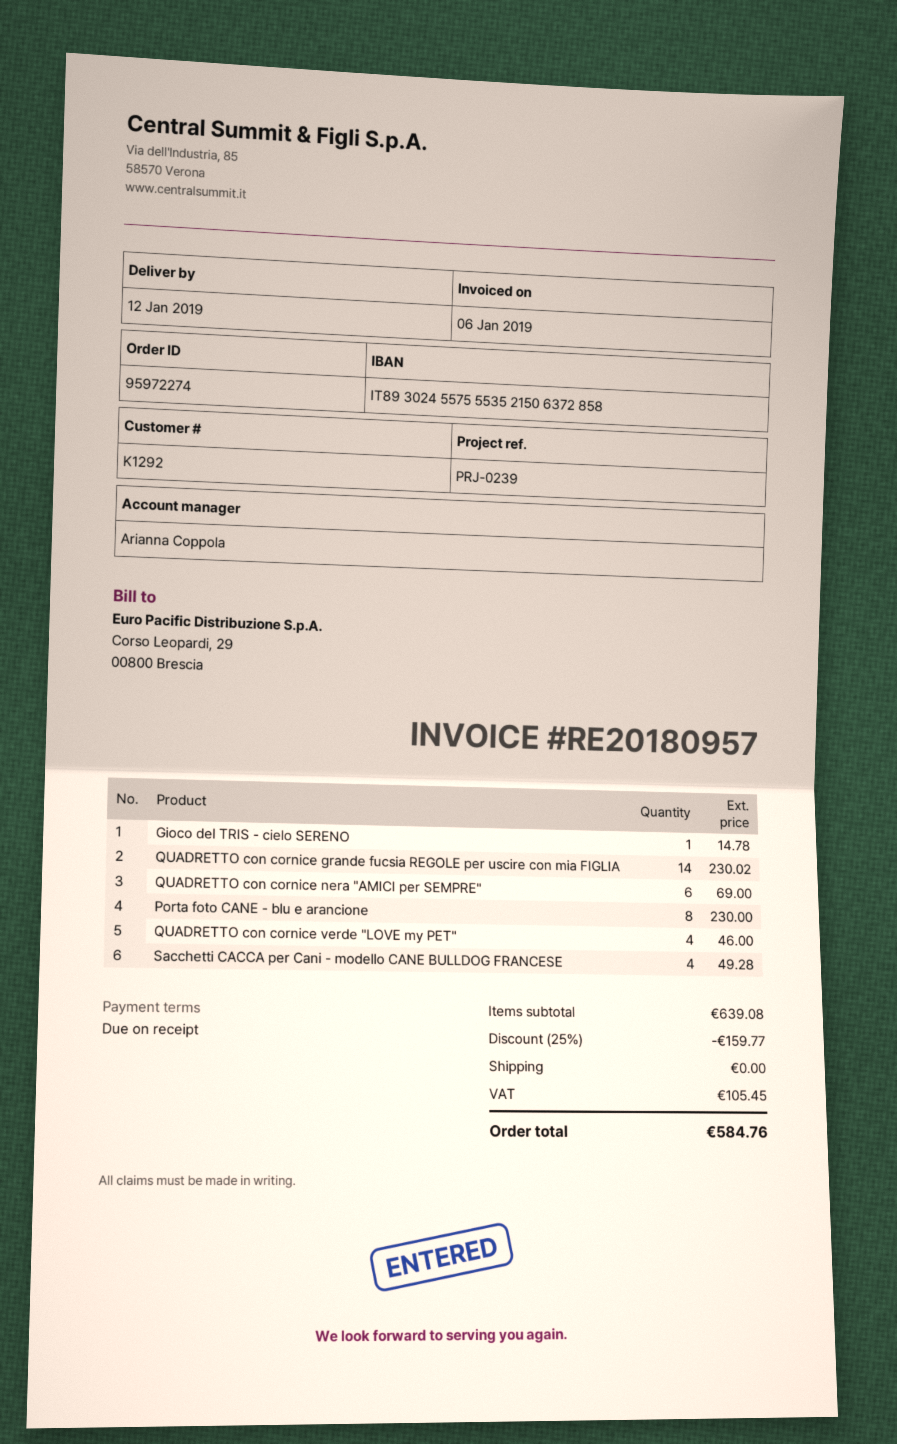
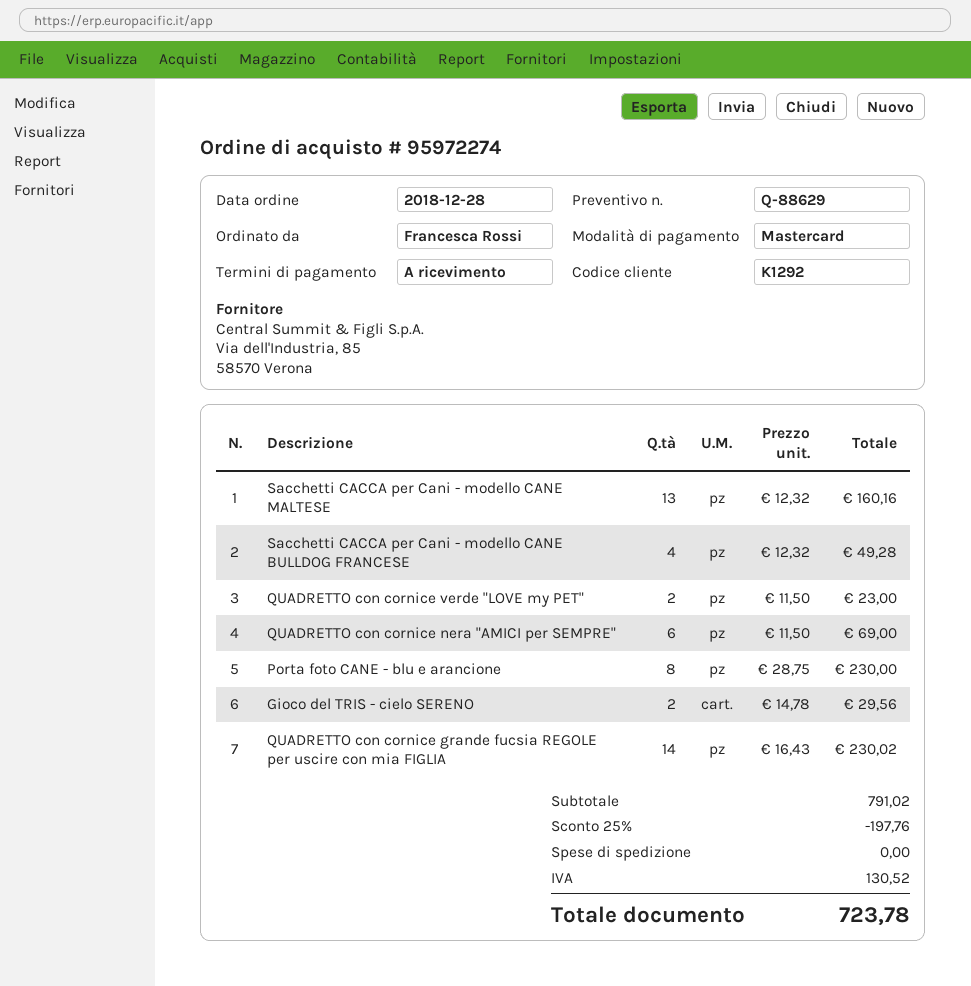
Gioco del TRIS - cielo SERENO: 1 for 14.78 -> 2 for 29.56
QUADRETTO con cornice verde "LOVE my PET": 4 for 46.00 -> 2 for 23.00
Sacchetti CACCA per Cani - modello CANE MALTESE: none -> 13 for 160.16
subtotal: 639.08 -> 791.02
discount: 25% = 159.77 -> 25% = 197.76
tax: 105.45 -> 130.52
total: 584.76 -> 723.78

